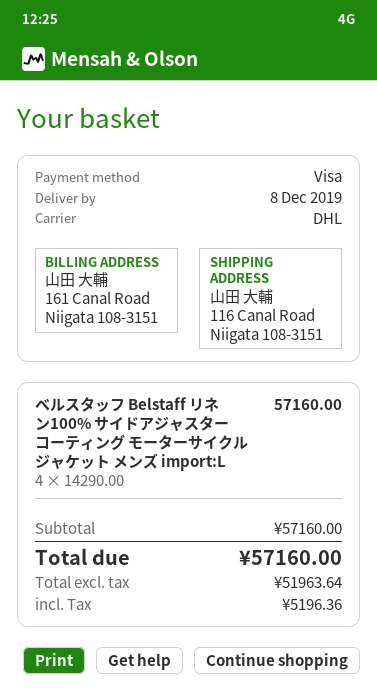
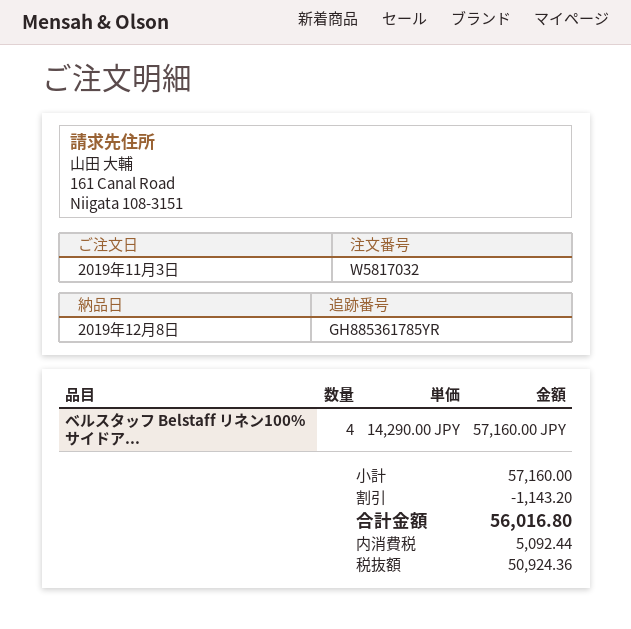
discount: none -> 1143.20
net: 51963.64 -> 50924.36
tax: 5196.36 -> 5092.44
total: 57160.00 -> 56016.80

